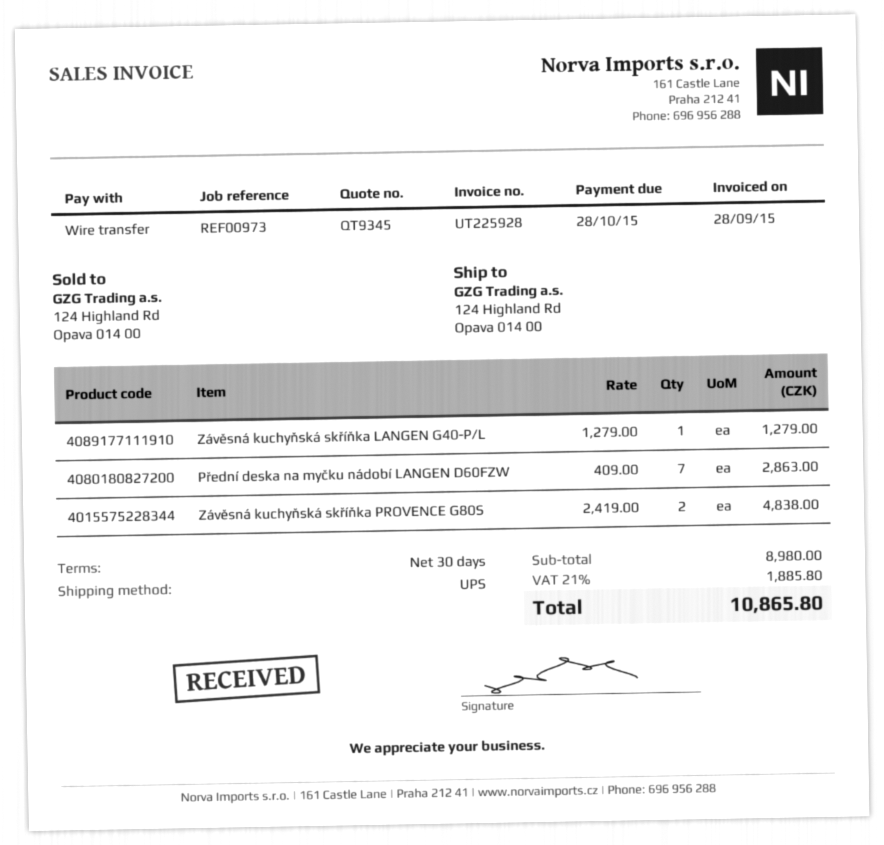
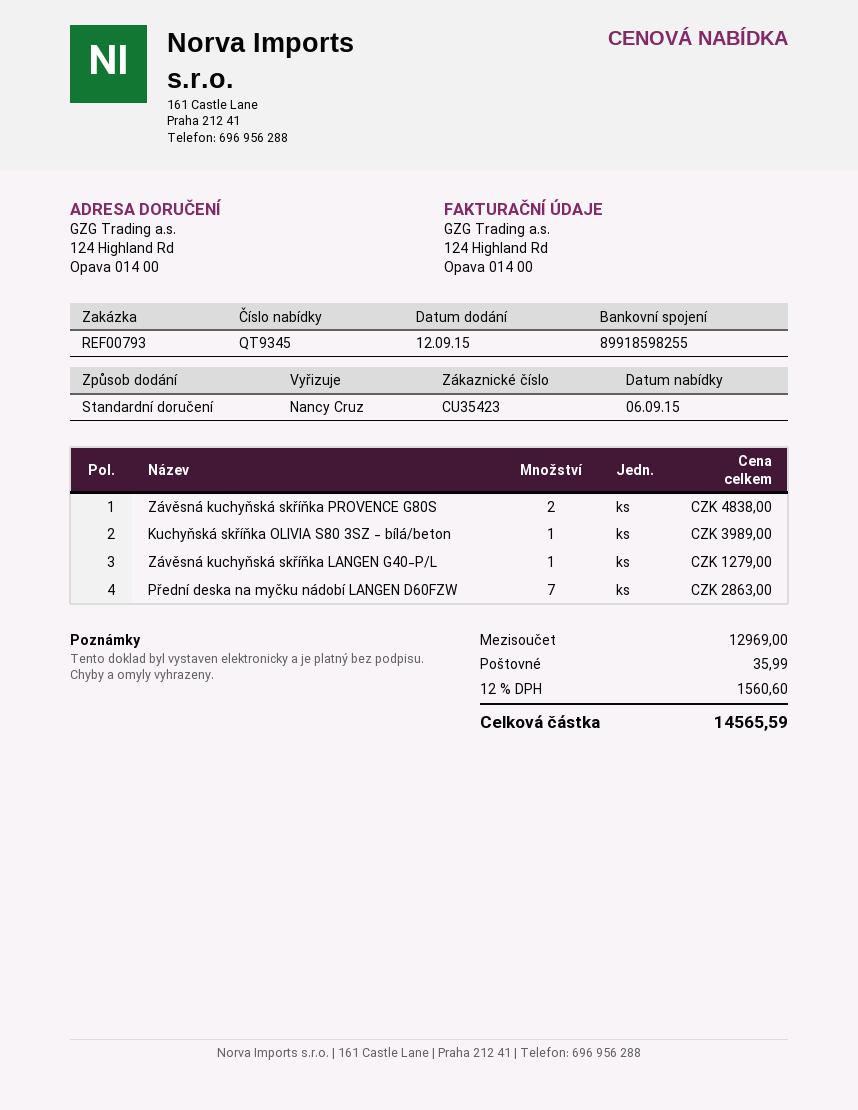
reference: REF00973 -> REF00793
shipping method: UPS -> standard
Kuchyňská skříňka OLIVIA S80 3SZ - bílá/beton: none -> 1 for 3989.00
subtotal: 8980.00 -> 12969.00
shipping: none -> 35.99
tax: 21% = 1885.80 -> 12% = 1560.60
total: 10865.80 -> 14565.59

